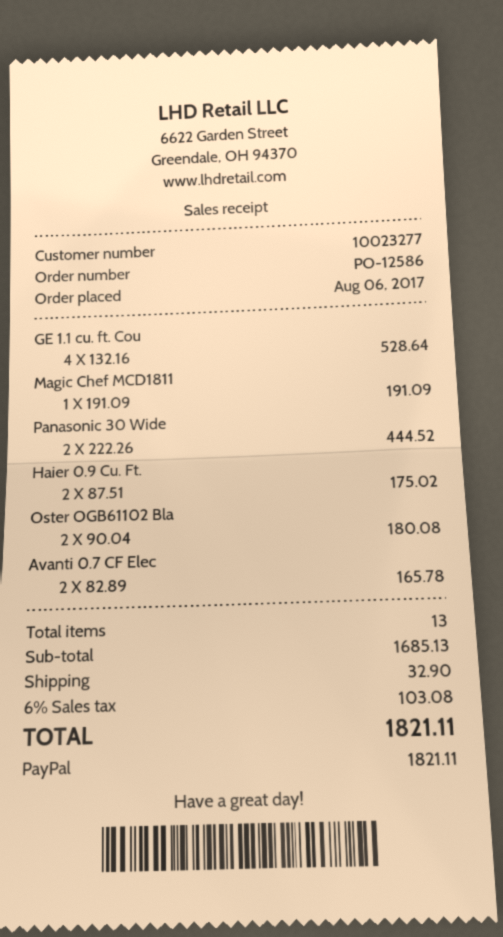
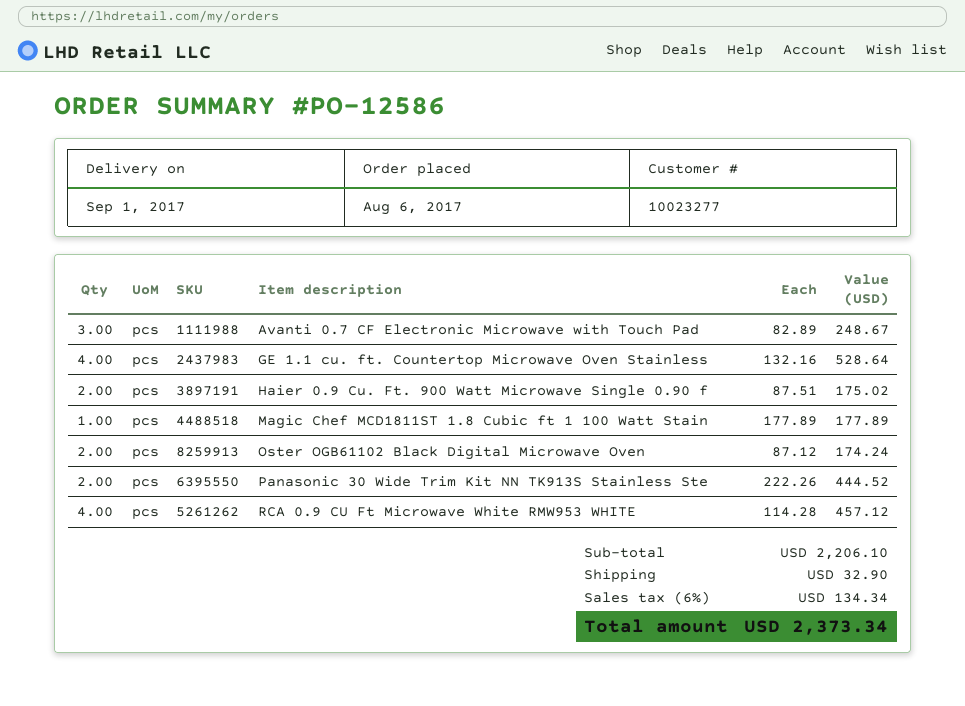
Magic Chef MCD1811: 1 x 191.09 = 191.09 -> 1 x 177.89 = 177.89
Oster OGB61102 Bla: 2 x 90.04 = 180.08 -> 2 x 87.12 = 174.24
Avanti 0.7 CF Elec: 2 x 82.89 = 165.78 -> 3 x 82.89 = 248.67
RCA 0.9 CU Ft Microwave White RMW953 WHITE: none -> 4 x 114.28 = 457.12
subtotal: 1685.13 -> 2206.10
tax: 6% = 103.08 -> 6% = 134.34
total: 1821.11 -> 2373.34

